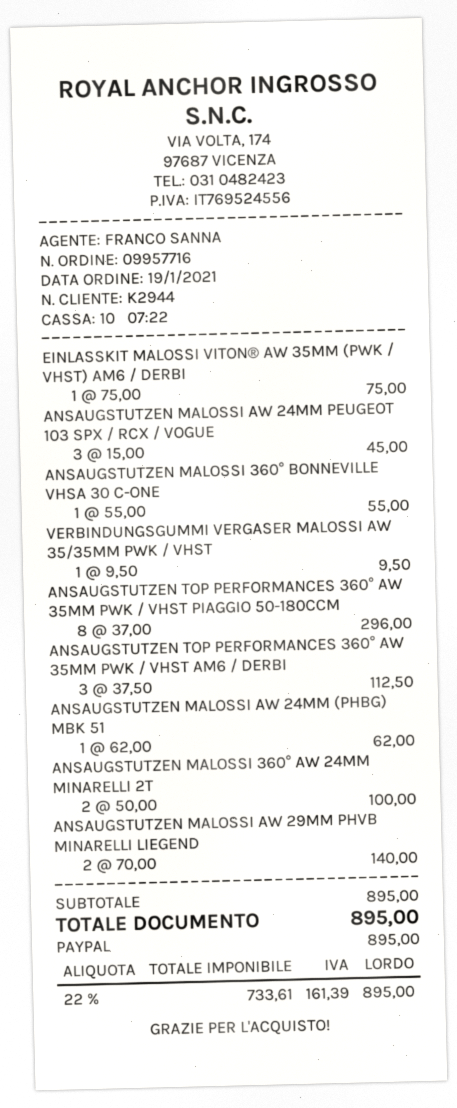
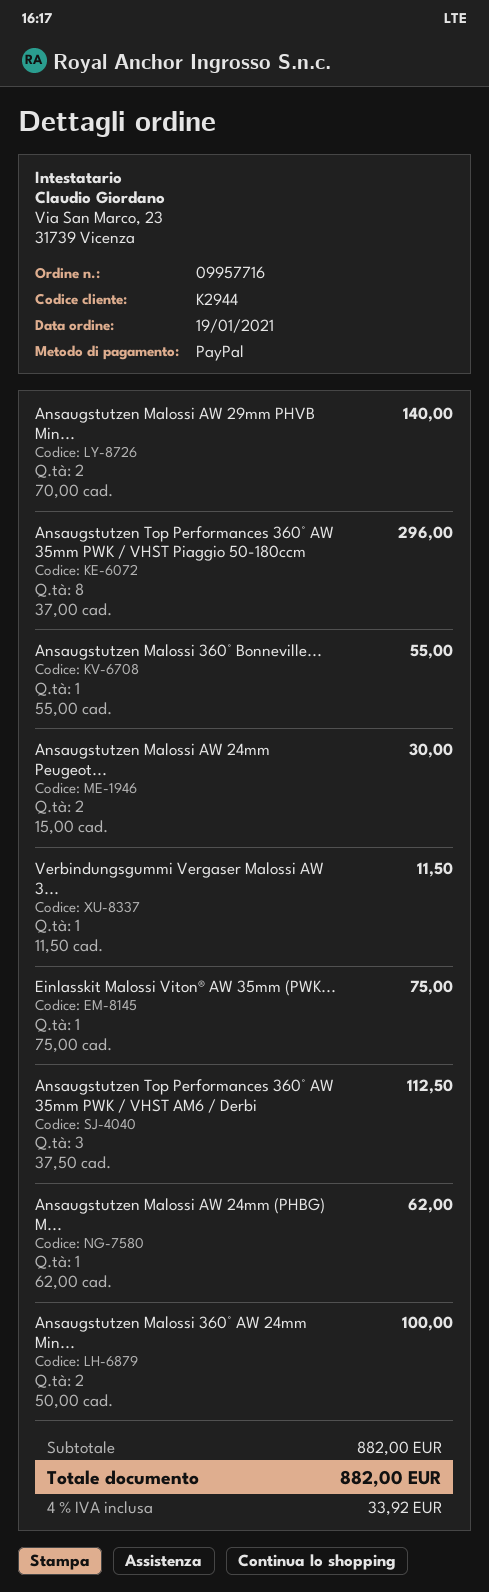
ANSAUGSTUTZEN MALOSSI AW 24MM PEUGEOT 103 SPX / RCX / VOGUE: 3 x 15.00 = 45.00 -> 2 x 15.00 = 30.00
VERBINDUNGSGUMMI VERGASER MALOSSI AW 35/35MM PWK / VHST: 1 x 9.50 = 9.50 -> 1 x 11.50 = 11.50
subtotal: 895.00 -> 882.00
tax: 22% = 161.39 -> 4% = 33.92
total: 895.00 -> 882.00

